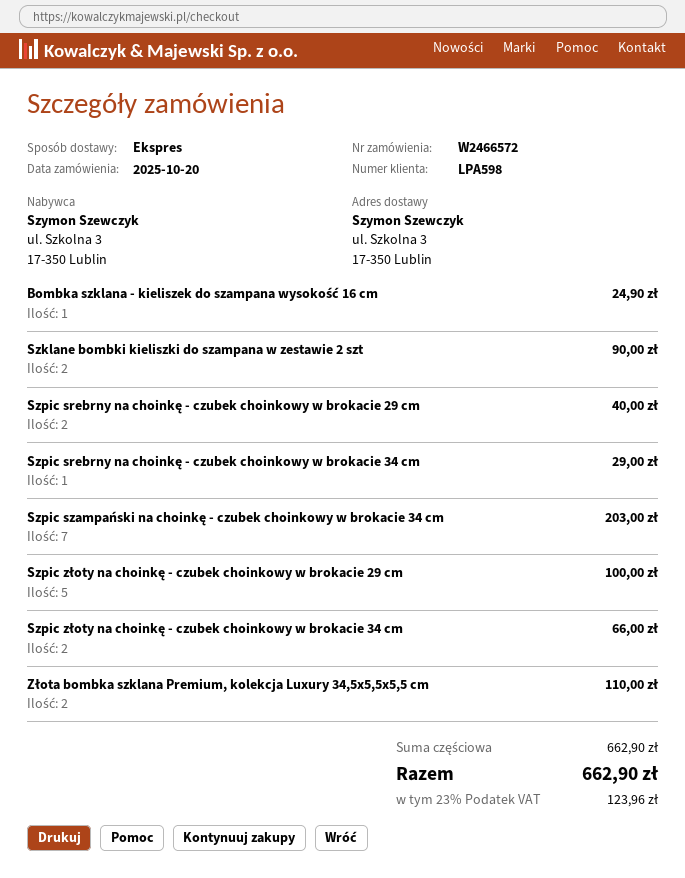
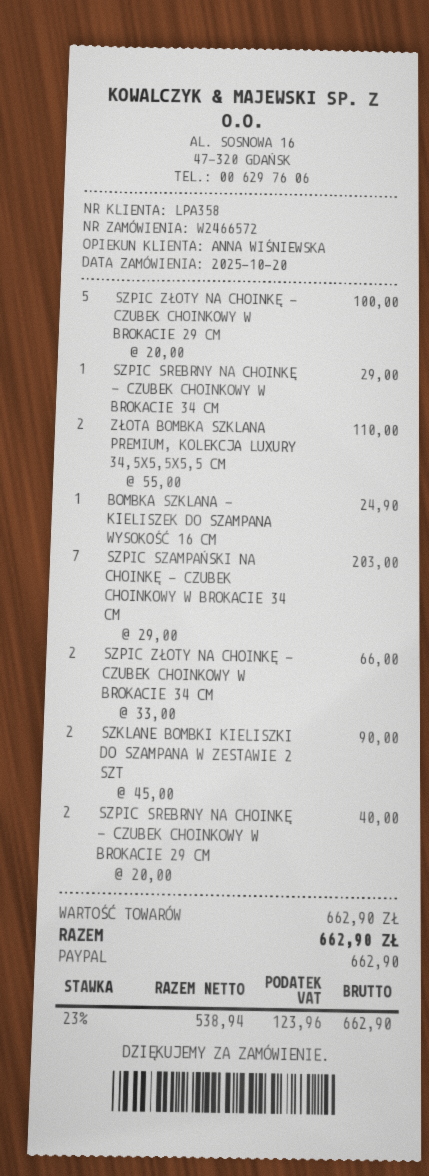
customer number: LPA598 -> LPA358

